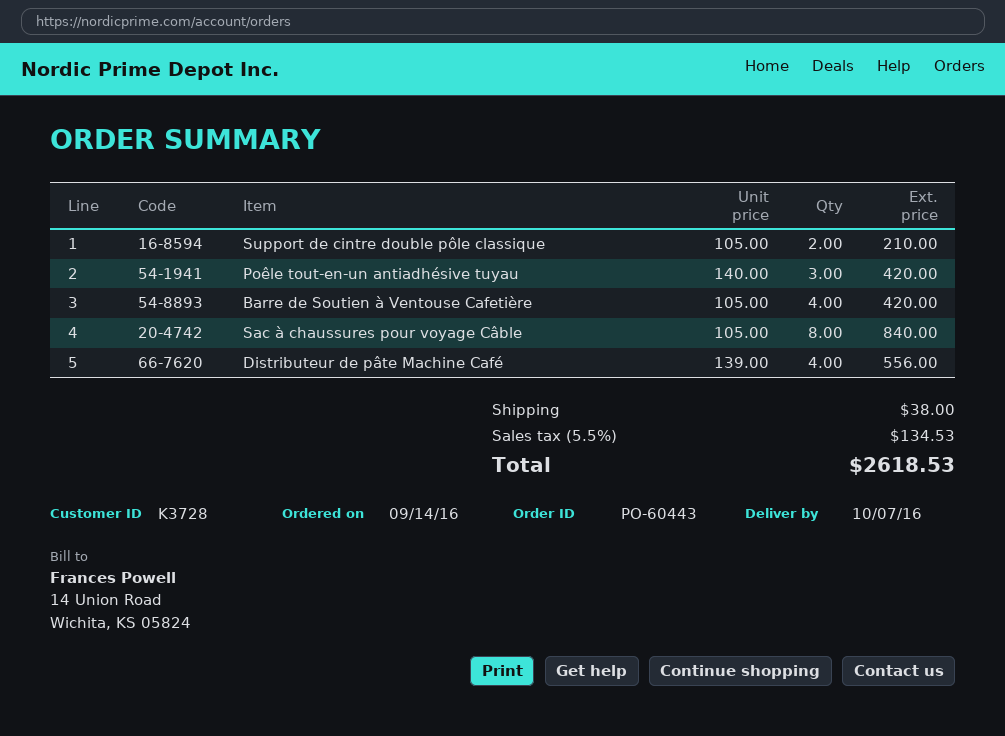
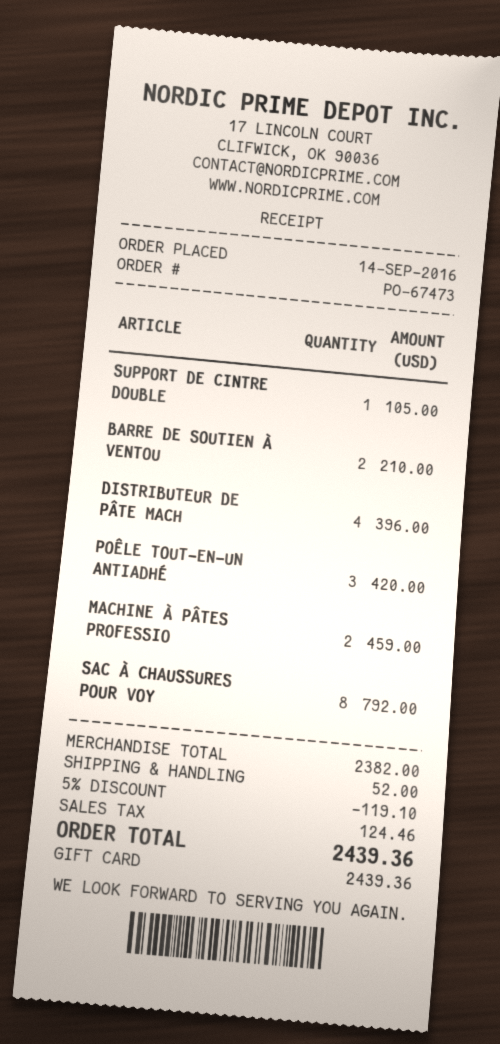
order number: PO-60443 -> PO-67473
Support de cintre double pôle classique: 2 for 210.00 -> 1 for 105.00
Barre de Soutien à Ventouse Cafetière: 4 for 420.00 -> 2 for 210.00
Sac à chaussures pour voyage Câble: 8 for 840.00 -> 8 for 792.00
Distributeur de pâte Machine Café: 4 for 556.00 -> 4 for 396.00
MACHINE À PÂTES PROFESSIO: none -> 2 for 459.00
discount: none -> 5% = 119.10
shipping: 38.00 -> 52.00
tax: 134.53 -> 124.46
total: 2618.53 -> 2439.36

